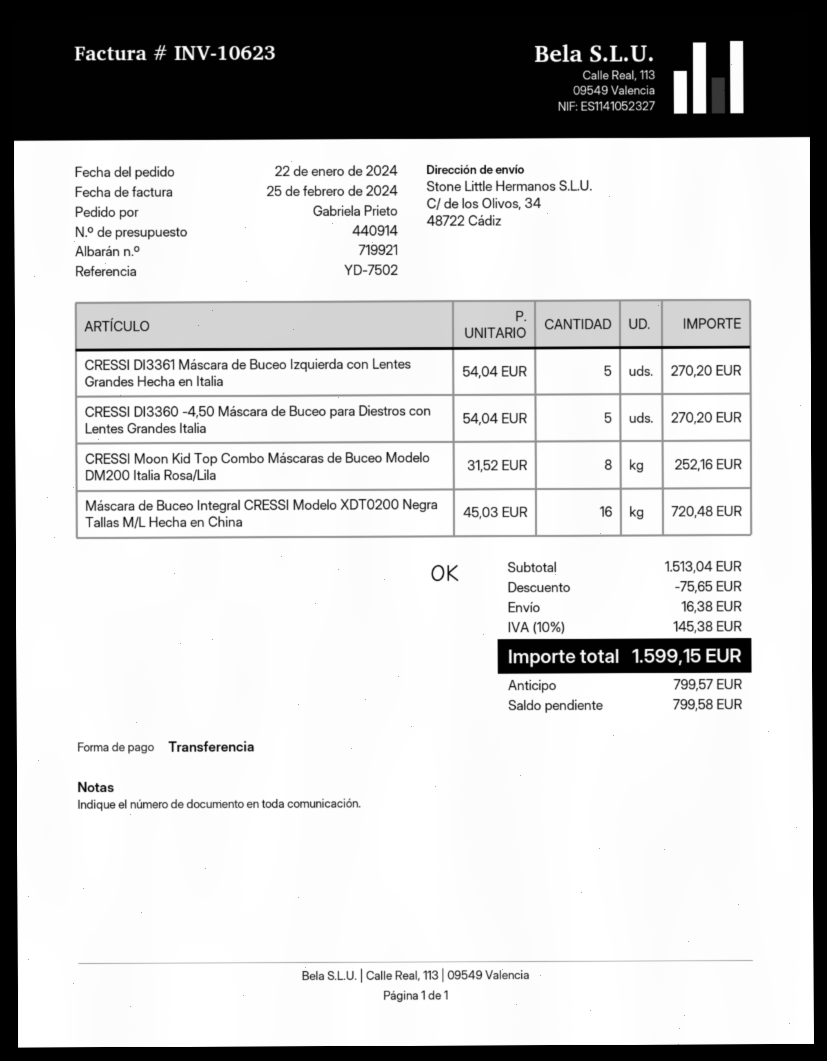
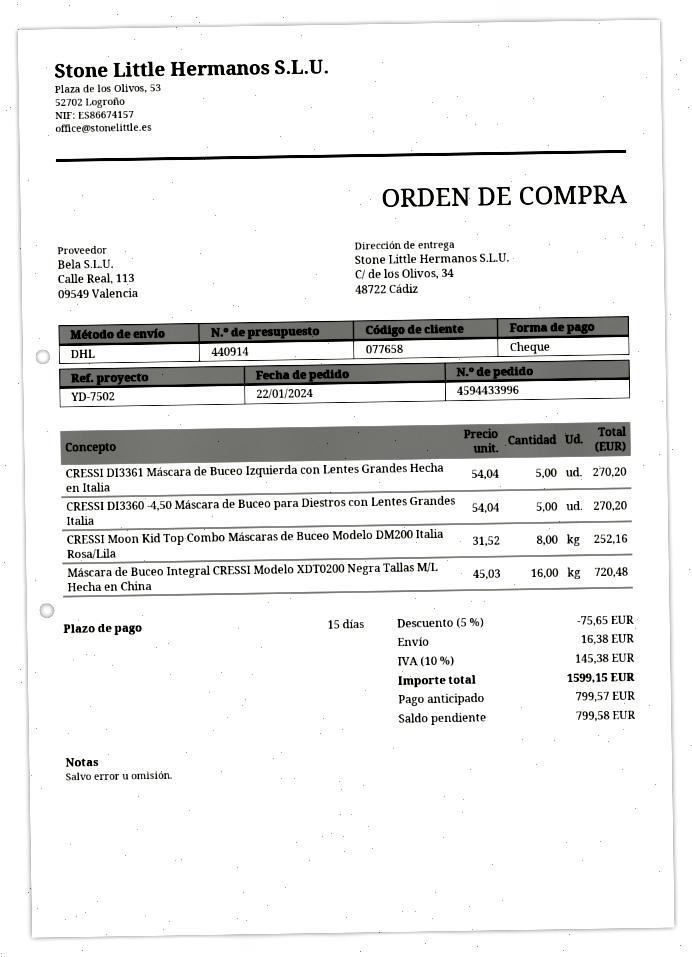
payment method: bank transfer -> cheque

